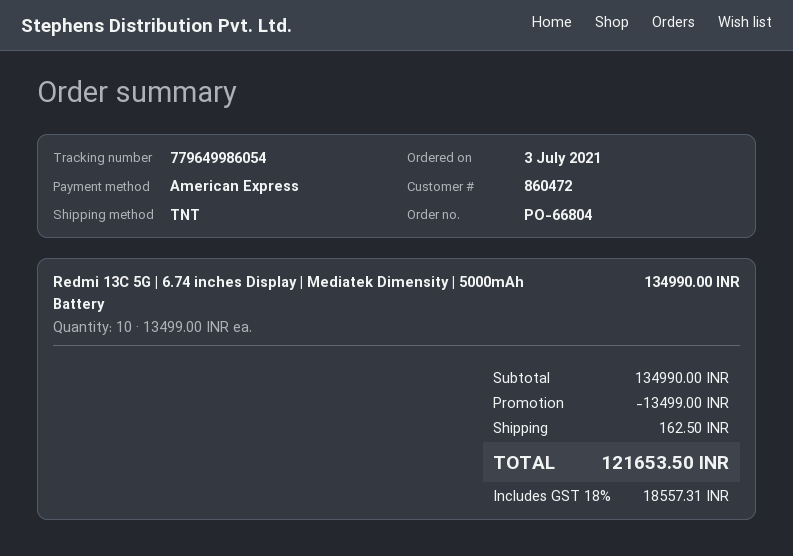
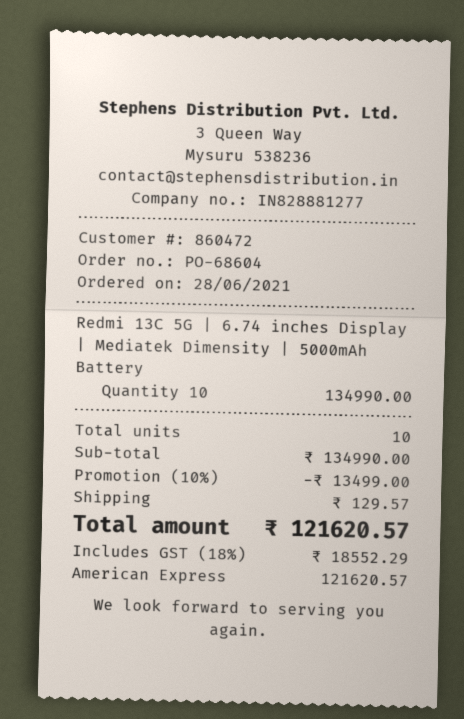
order number: PO-66804 -> PO-68604
order date: 2021-07-03 -> 2021-06-28
shipping: 162.50 -> 129.57
tax: 18% = 18557.31 -> 18% = 18552.29
total: 121653.50 -> 121620.57

